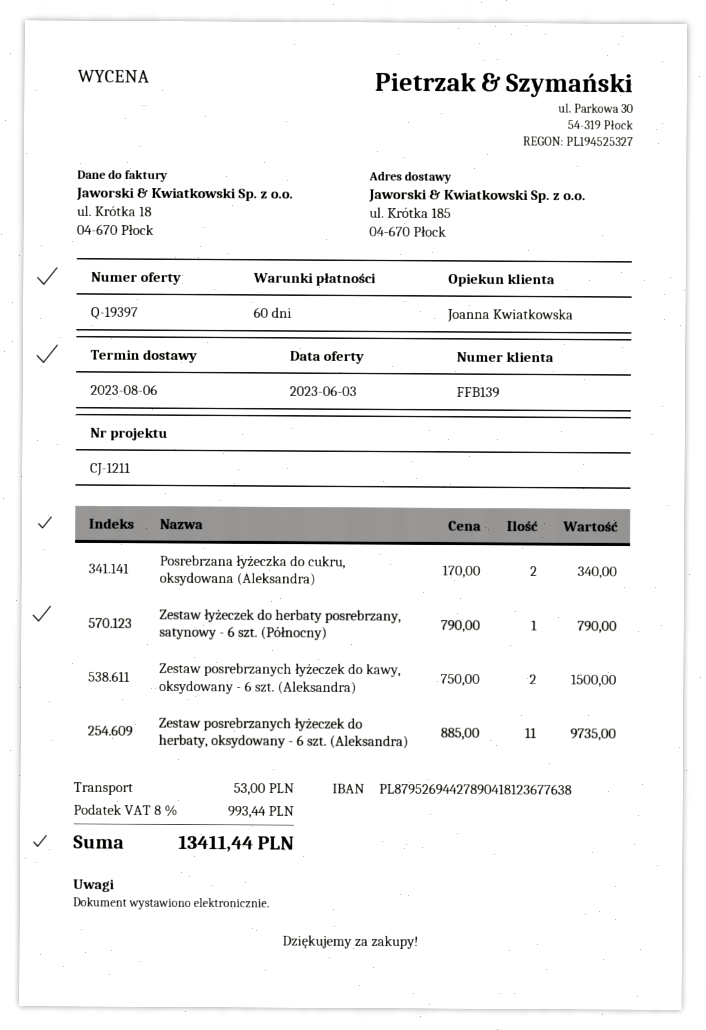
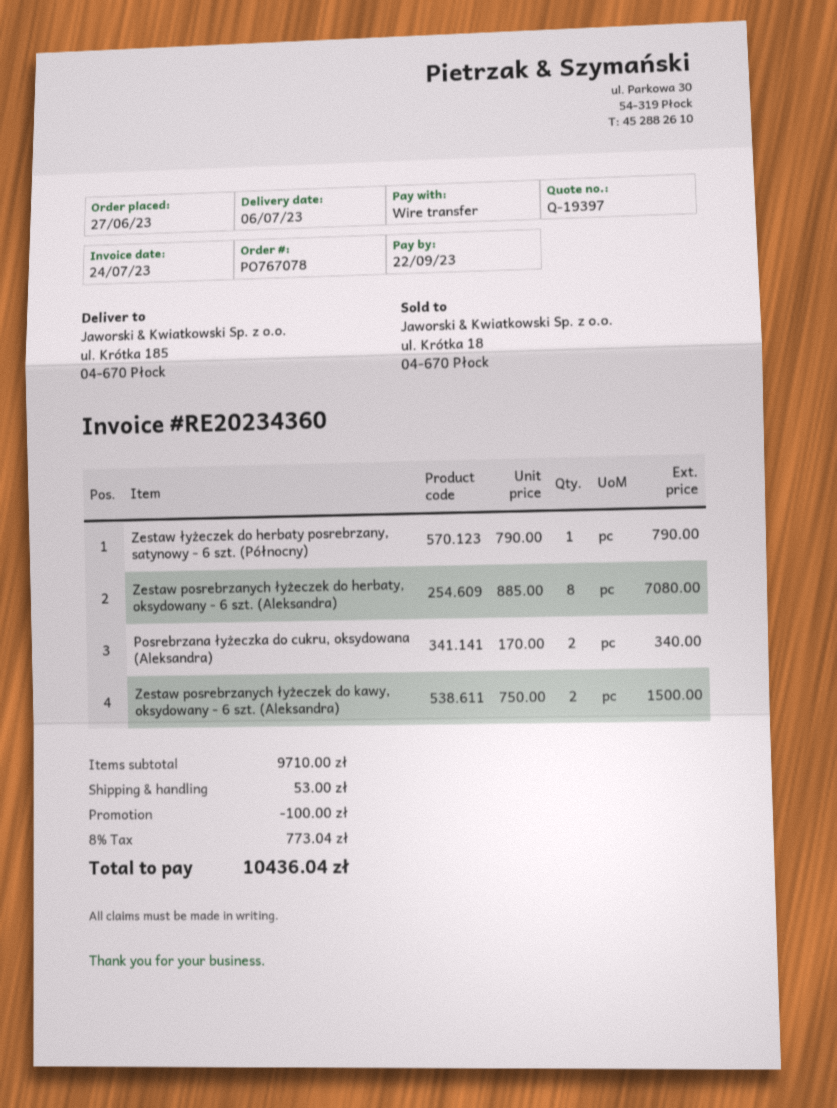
delivery date: 2023-08-06 -> 2023-07-06
Zestaw posrebrzanych łyżeczek do herbaty, oksydowany - 6 szt. (Aleksandra): 11 x 885.00 = 9735.00 -> 8 x 885.00 = 7080.00
discount: none -> 100.00
tax: 8% = 993.44 -> 8% = 773.04
total: 13411.44 -> 10436.04

